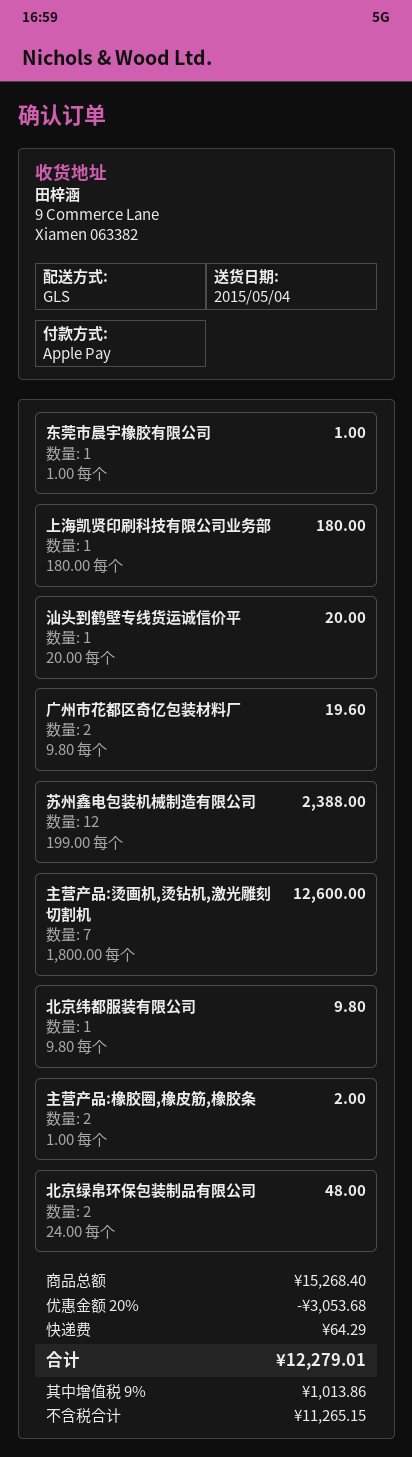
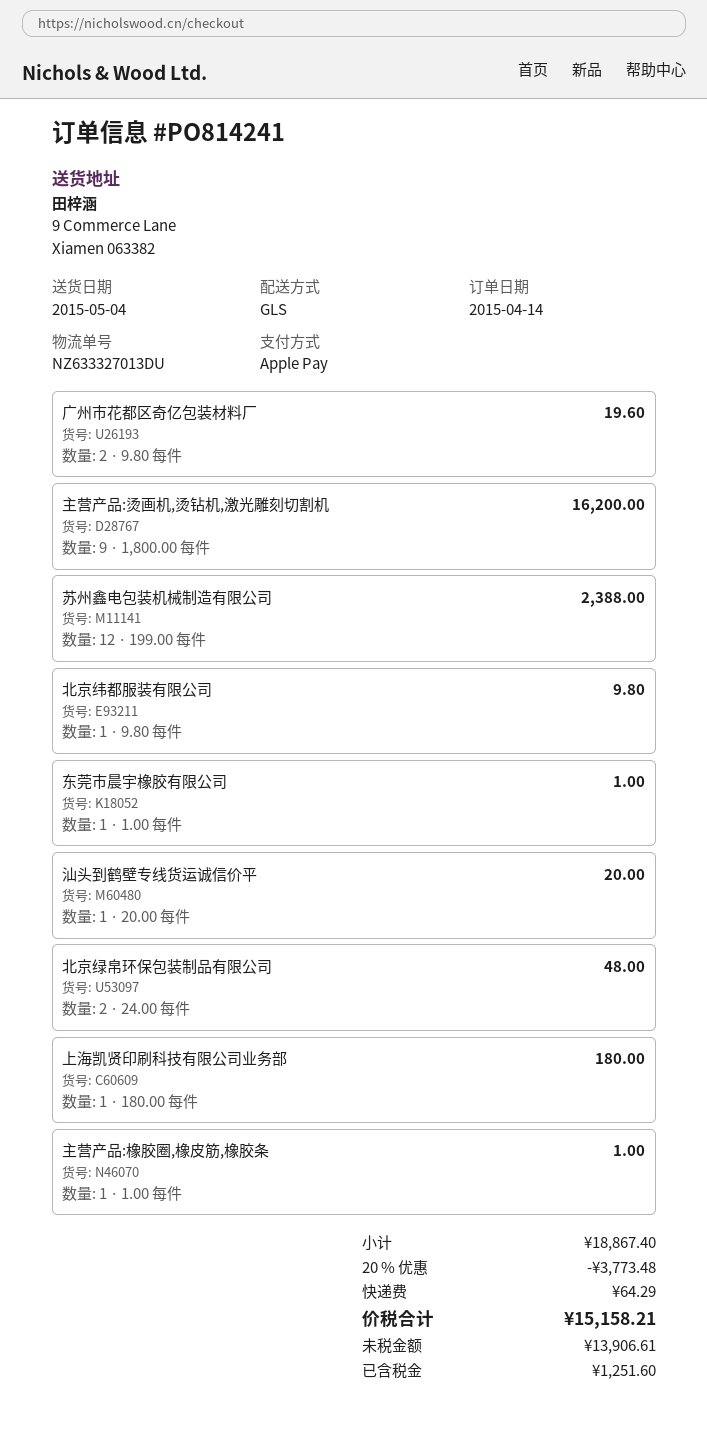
主营产品:烫画机,烫钻机,激光雕刻切割机: 7 x 1800.00 = 12600.00 -> 9 x 1800.00 = 16200.00
主营产品:橡胶圈,橡皮筋,橡胶条: 2 x 1.00 = 2.00 -> 1 x 1.00 = 1.00
subtotal: 15268.40 -> 18867.40
discount: 20% = 3053.68 -> 20% = 3773.48
net: 11265.15 -> 13906.61
tax: 1013.86 -> 1251.60
total: 12279.01 -> 15158.21

